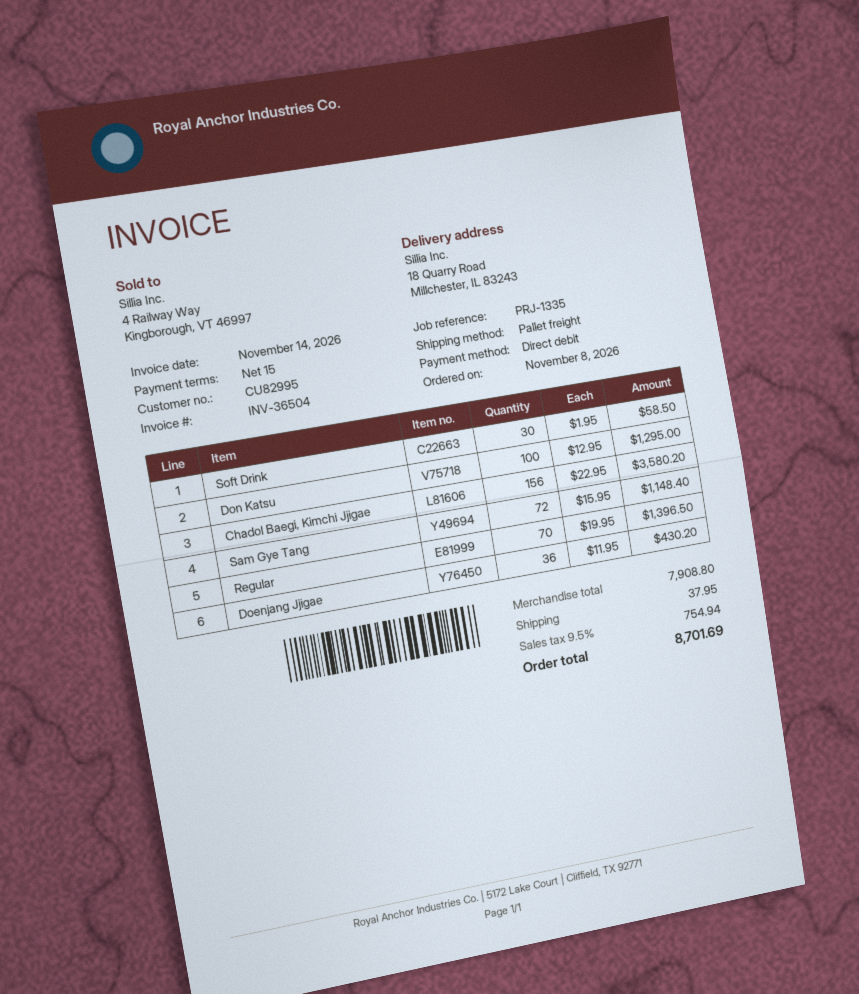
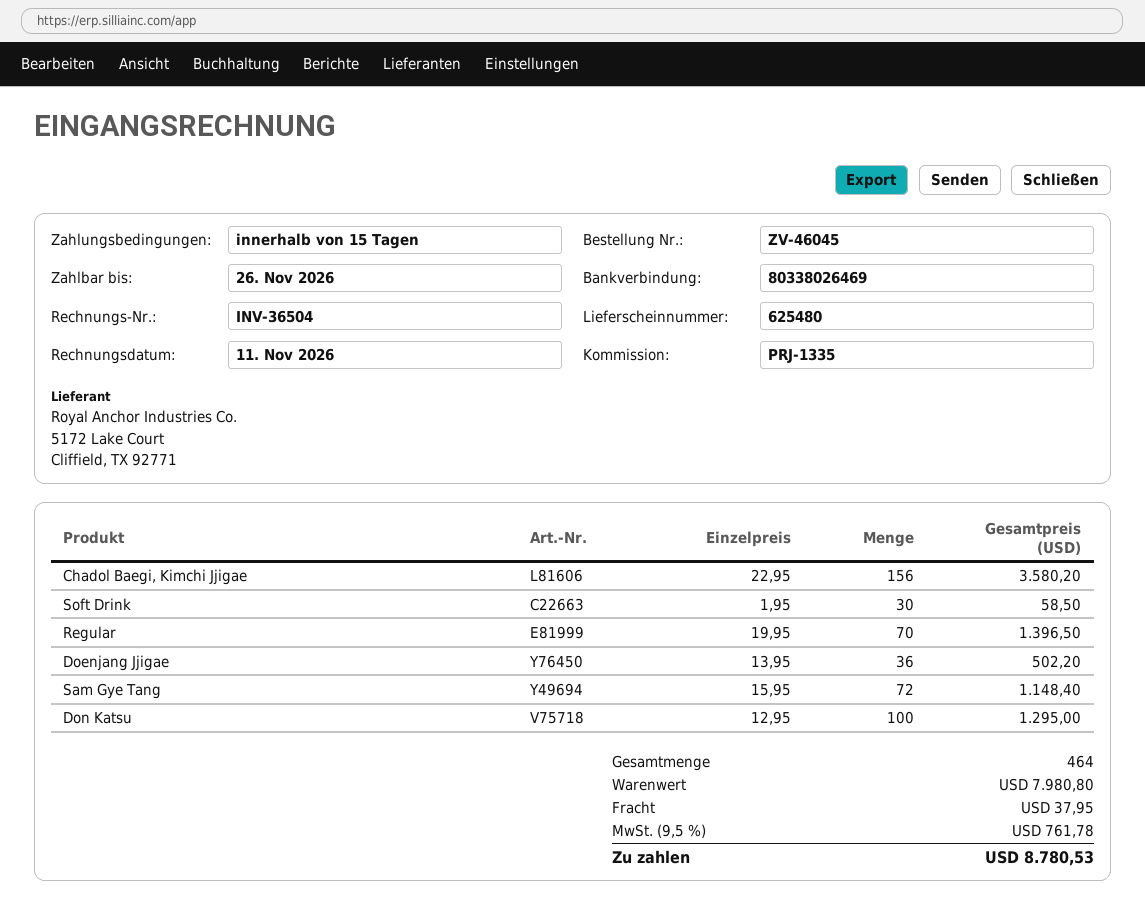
invoice date: 2026-11-14 -> 2026-11-11
Doenjang Jjigae: 36 x 11.95 = 430.20 -> 36 x 13.95 = 502.20
subtotal: 7908.80 -> 7980.80
tax: 9.5% = 754.94 -> 9.5% = 761.78
total: 8701.69 -> 8780.53

